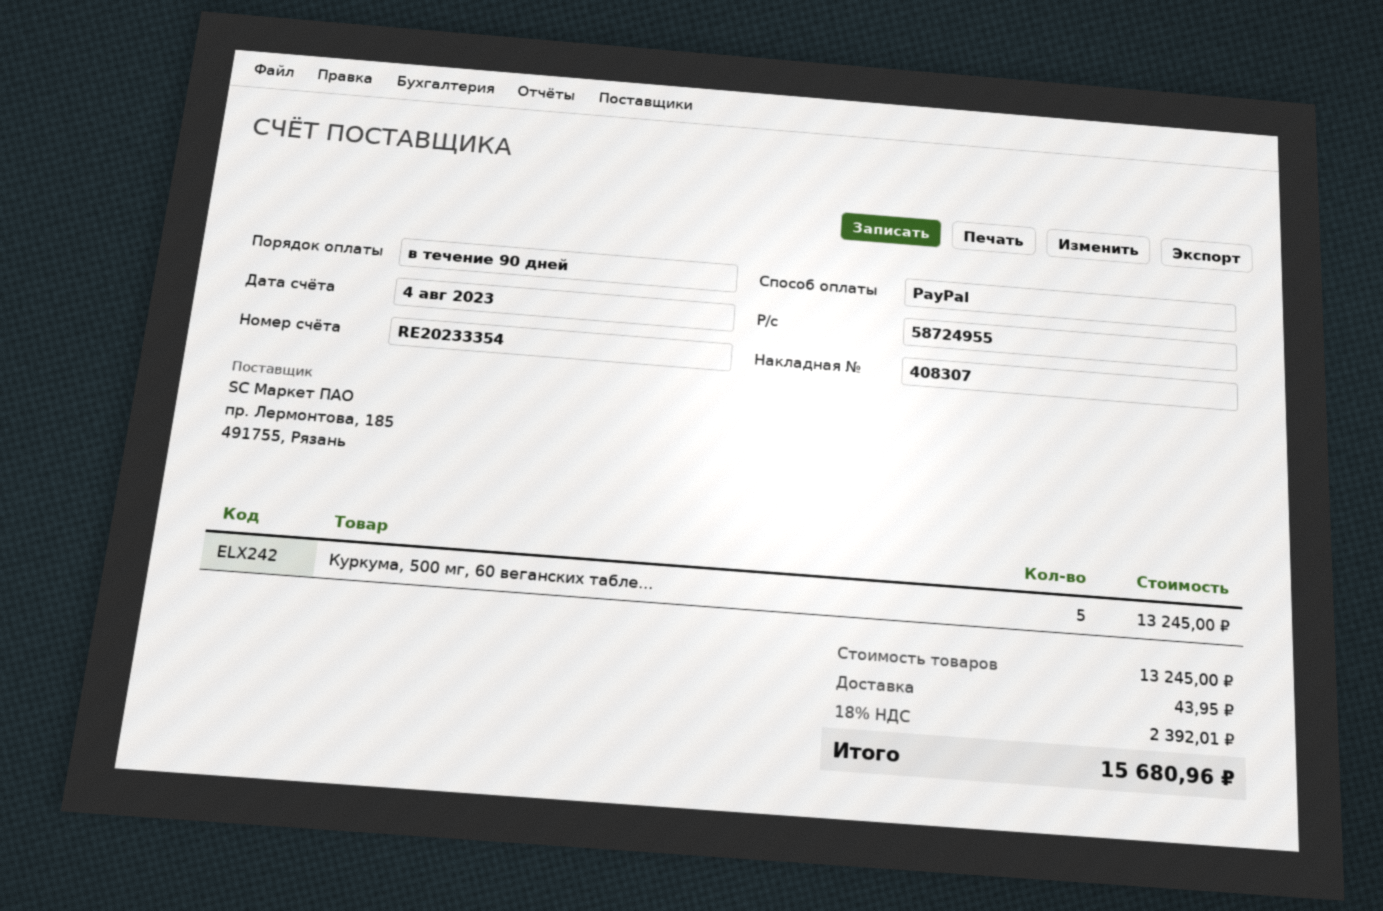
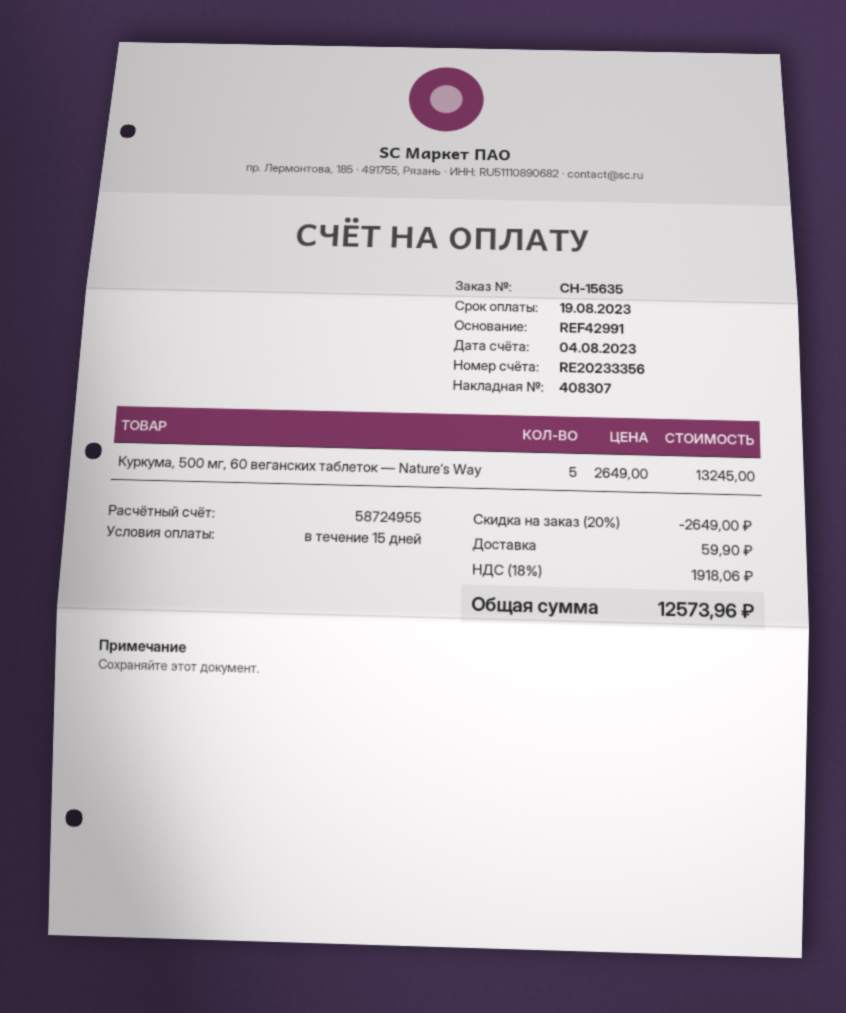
invoice number: RE20233354 -> RE20233356
payment terms: 90 days -> 15 days
discount: none -> 20% = 2649.00
shipping: 43.95 -> 59.90
tax: 18% = 2392.01 -> 18% = 1918.06
total: 15680.96 -> 12573.96

